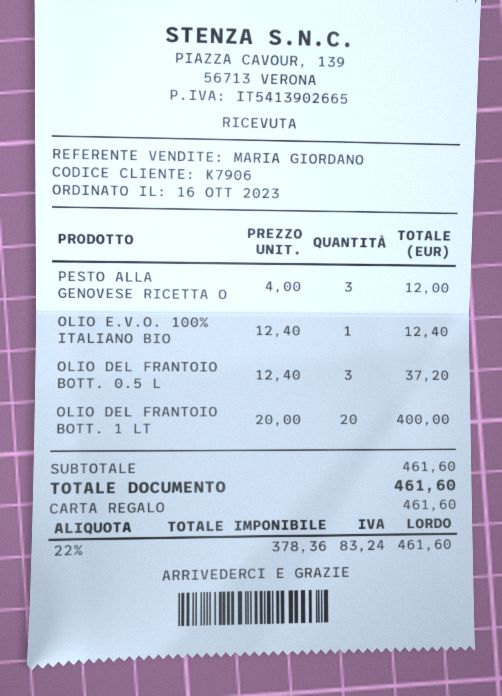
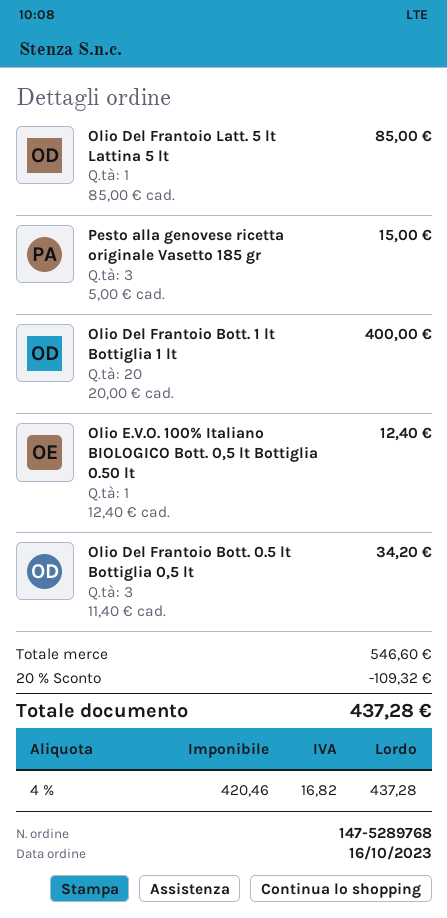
PESTO ALLA GENOVESE RICETTA O: 3 x 4.00 = 12.00 -> 3 x 5.00 = 15.00
OLIO DEL FRANTOIO BOTT. 0.5 L: 3 x 12.40 = 37.20 -> 3 x 11.40 = 34.20
Olio Del Frantoio Latt. 5 lt Lattina 5 lt: none -> 1 x 85.00 = 85.00
subtotal: 461.60 -> 546.60
discount: none -> 20% = 109.32
net: 378.36 -> 420.46
tax: 22% = 83.24 -> 4% = 16.82
total: 461.60 -> 437.28

